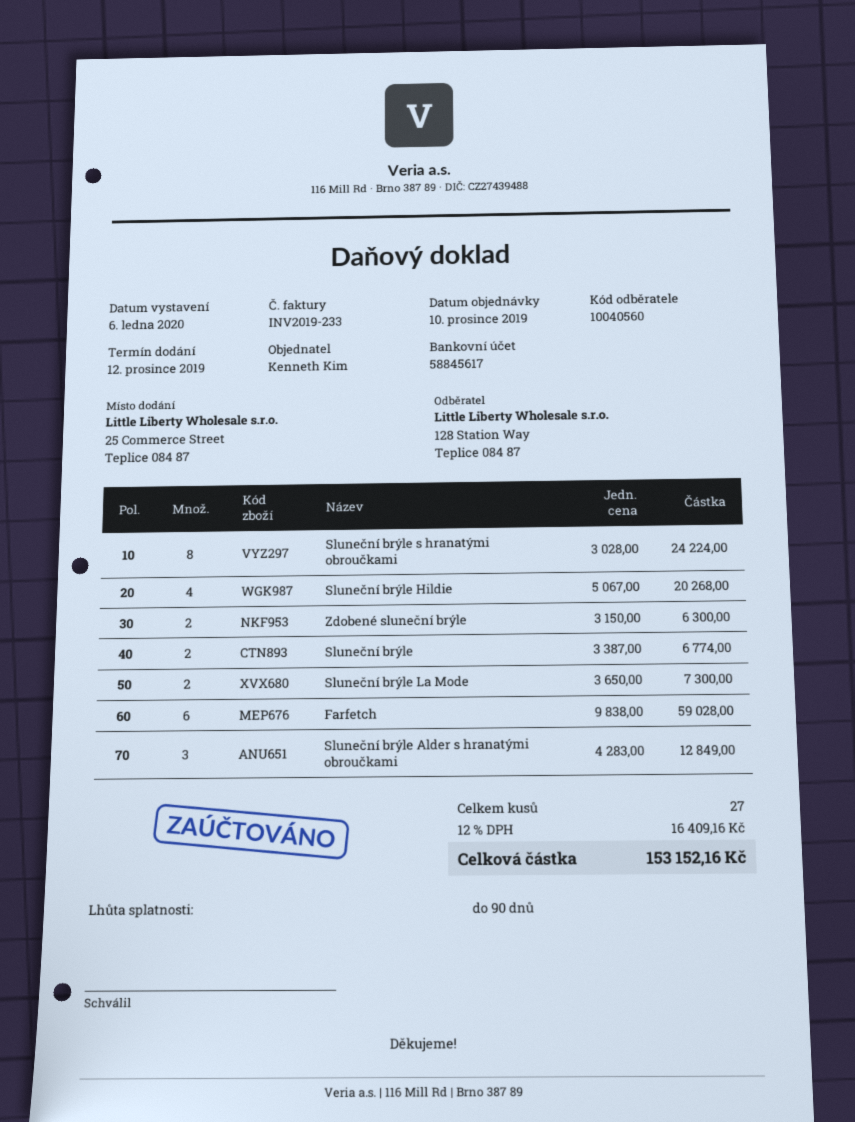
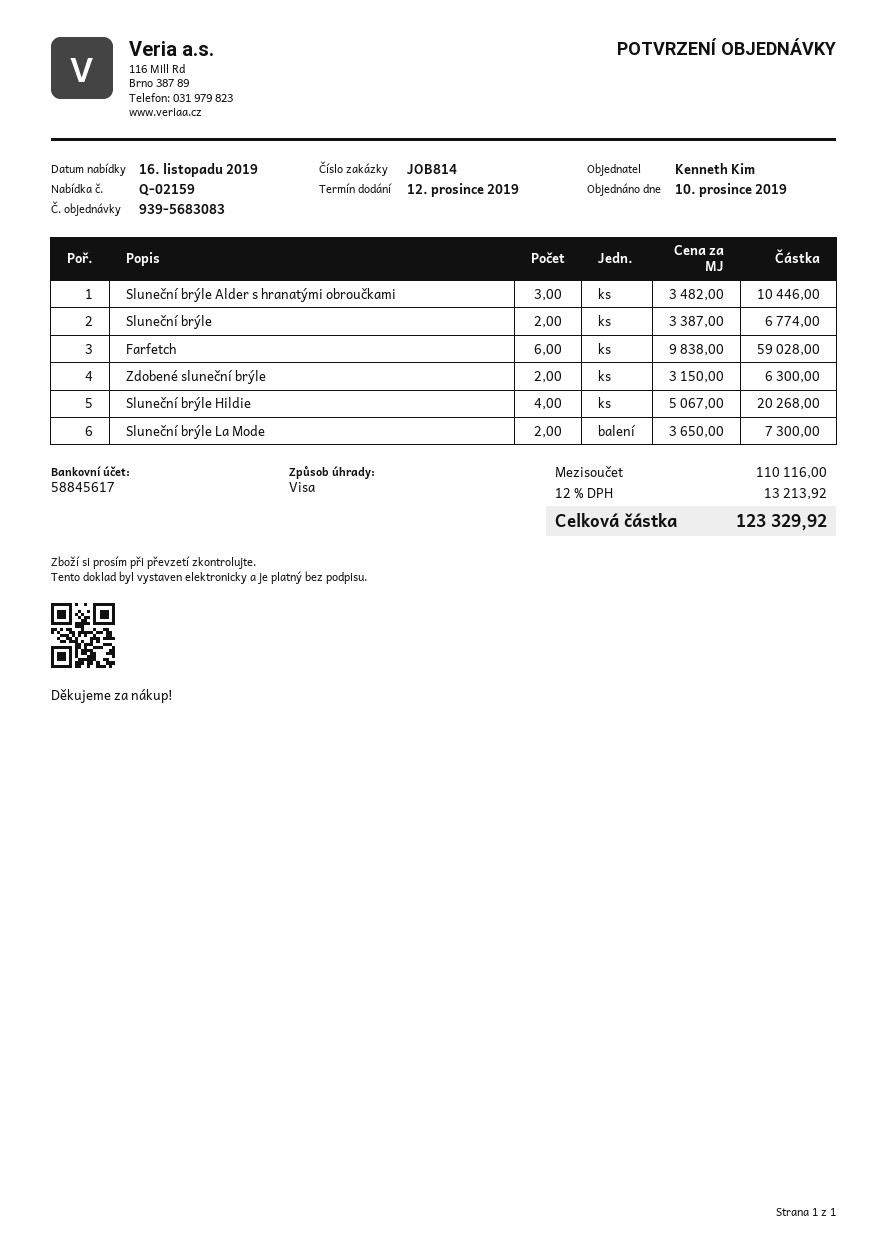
Sluneční brýle s hranatými obroučkami: 8 x 3028.00 = 24224.00 -> none
Sluneční brýle Alder s hranatými obroučkami: 3 x 4283.00 = 12849.00 -> 3 x 3482.00 = 10446.00
tax: 12% = 16409.16 -> 12% = 13213.92
total: 153152.16 -> 123329.92

